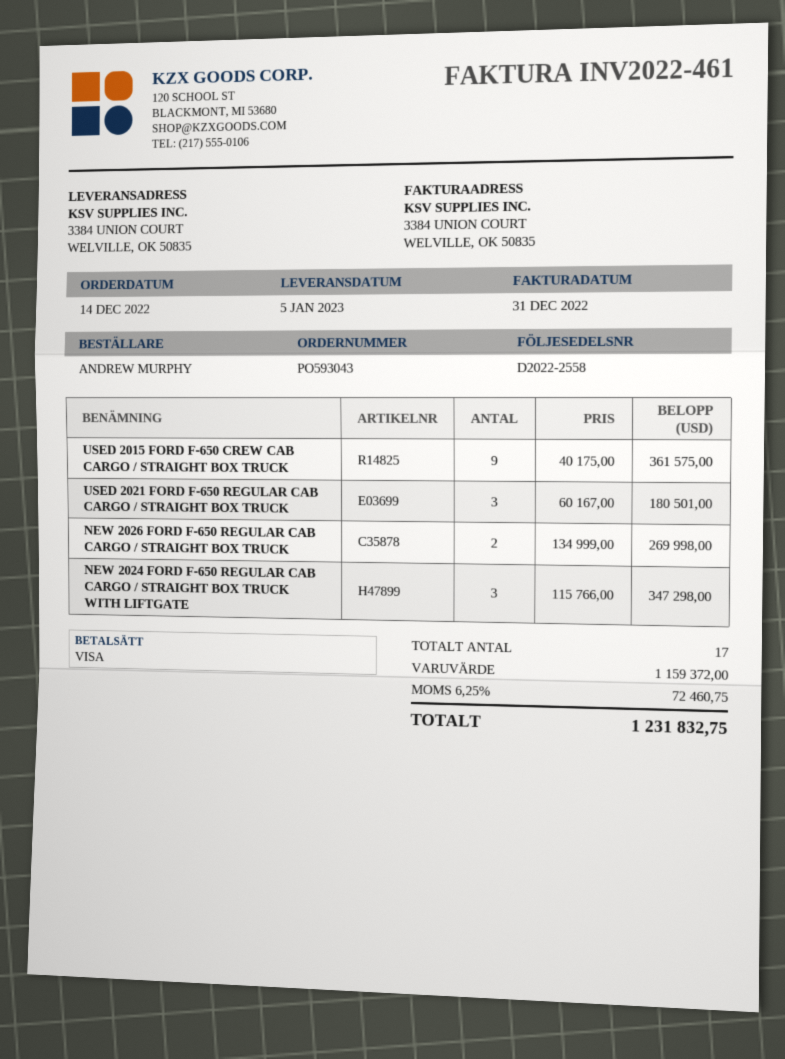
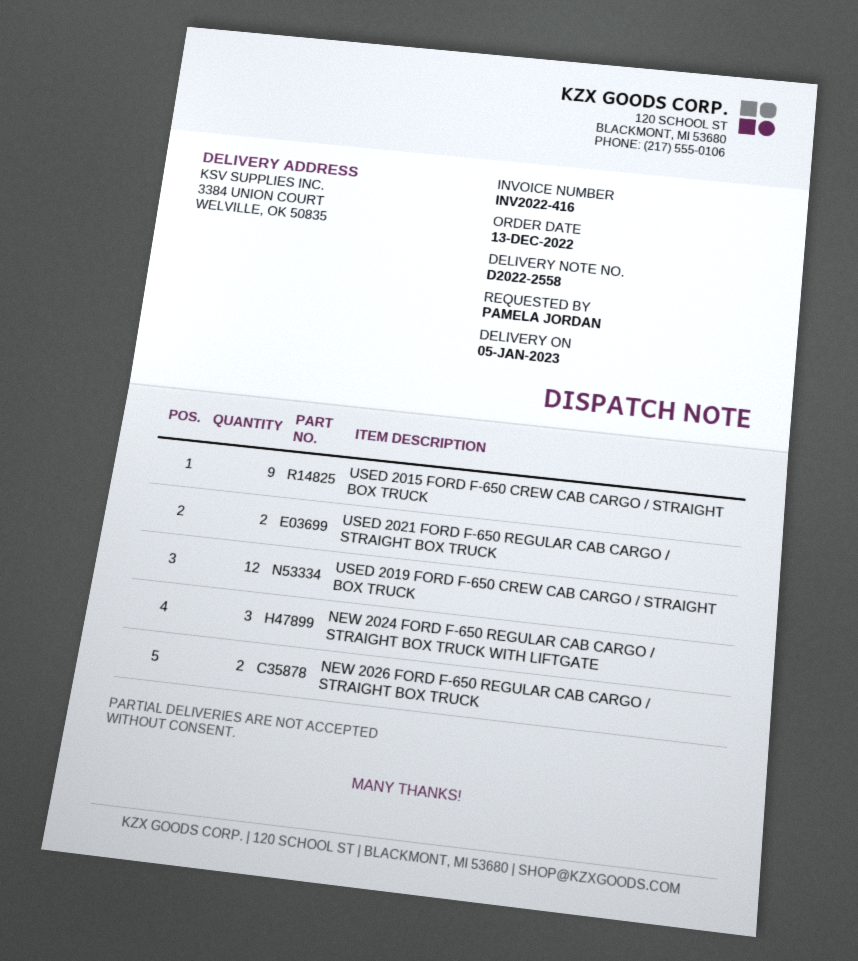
order date: 2022-12-14 -> 2022-12-13
invoice number: INV2022-461 -> INV2022-416
ordered by: ANDREW MURPHY -> PAMELA JORDAN
USED 2021 FORD F-650 REGULAR CAB CARGO / STRAIGHT BOX TRUCK: 3 -> 2
USED 2019 FORD F-650 CREW CAB CARGO / STRAIGHT BOX TRUCK: none -> 12

